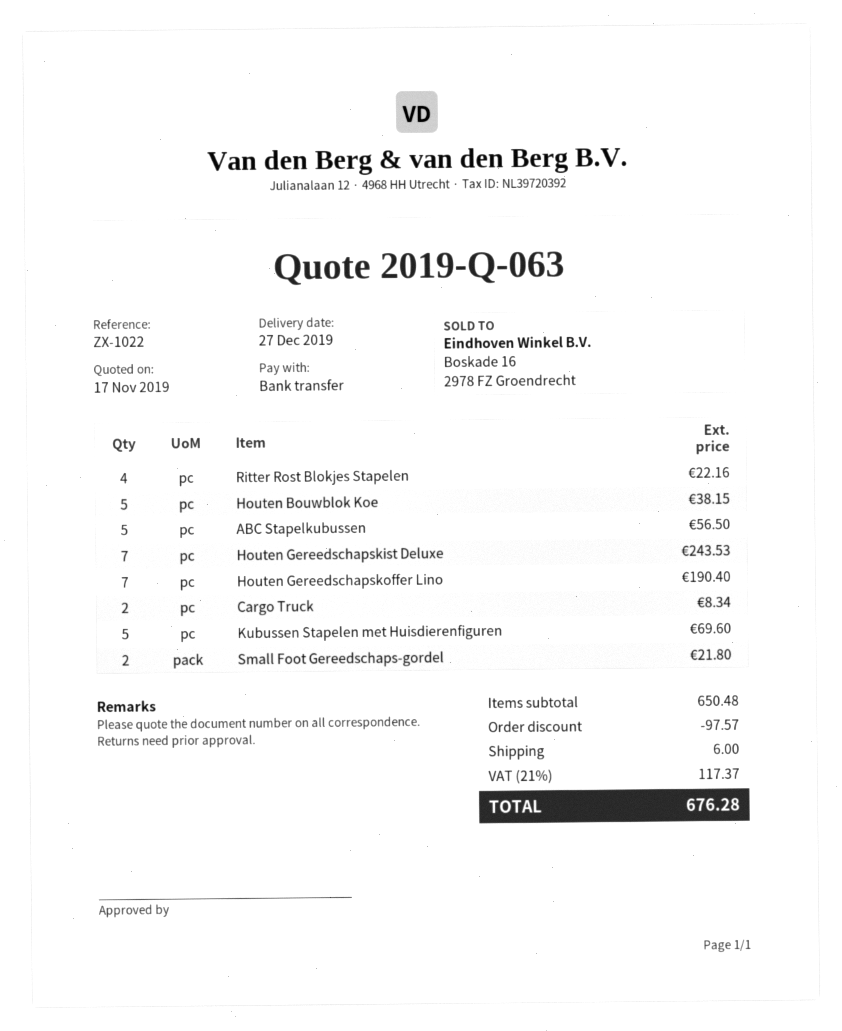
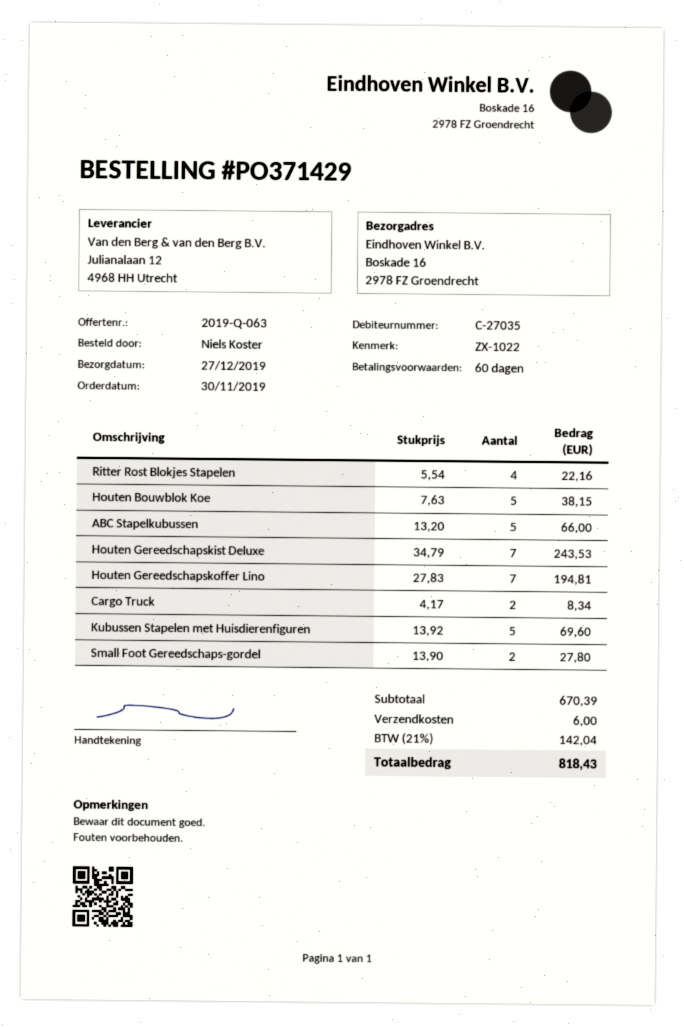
ABC Stapelkubussen: 5 for 56.50 -> 5 for 66.00
Houten Gereedschapskoffer Lino: 7 for 190.40 -> 7 for 194.81
Small Foot Gereedschaps-gordel: 2 for 21.80 -> 2 for 27.80
subtotal: 650.48 -> 670.39
discount: 97.57 -> none
tax: 21% = 117.37 -> 21% = 142.04
total: 676.28 -> 818.43

